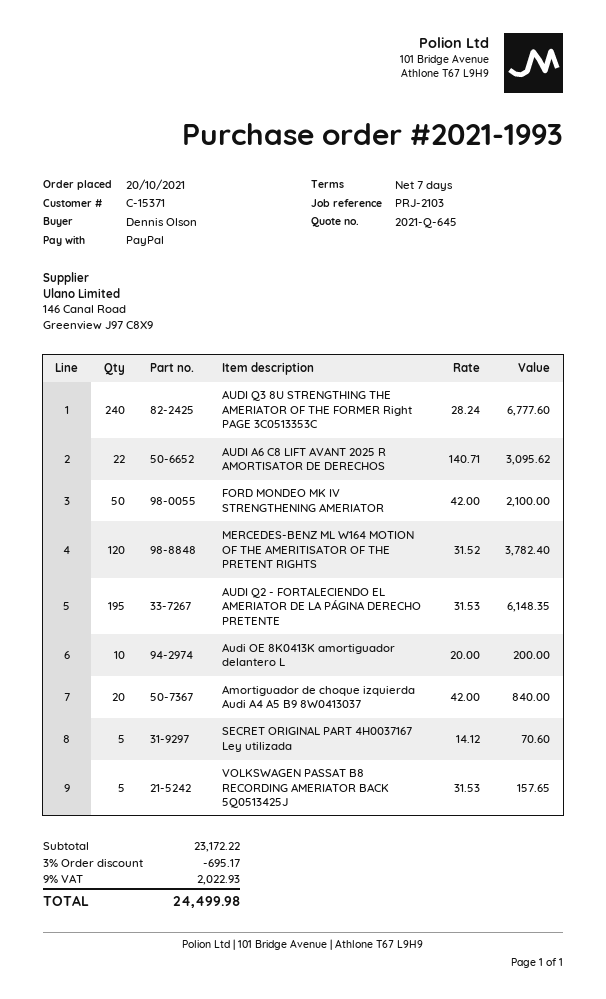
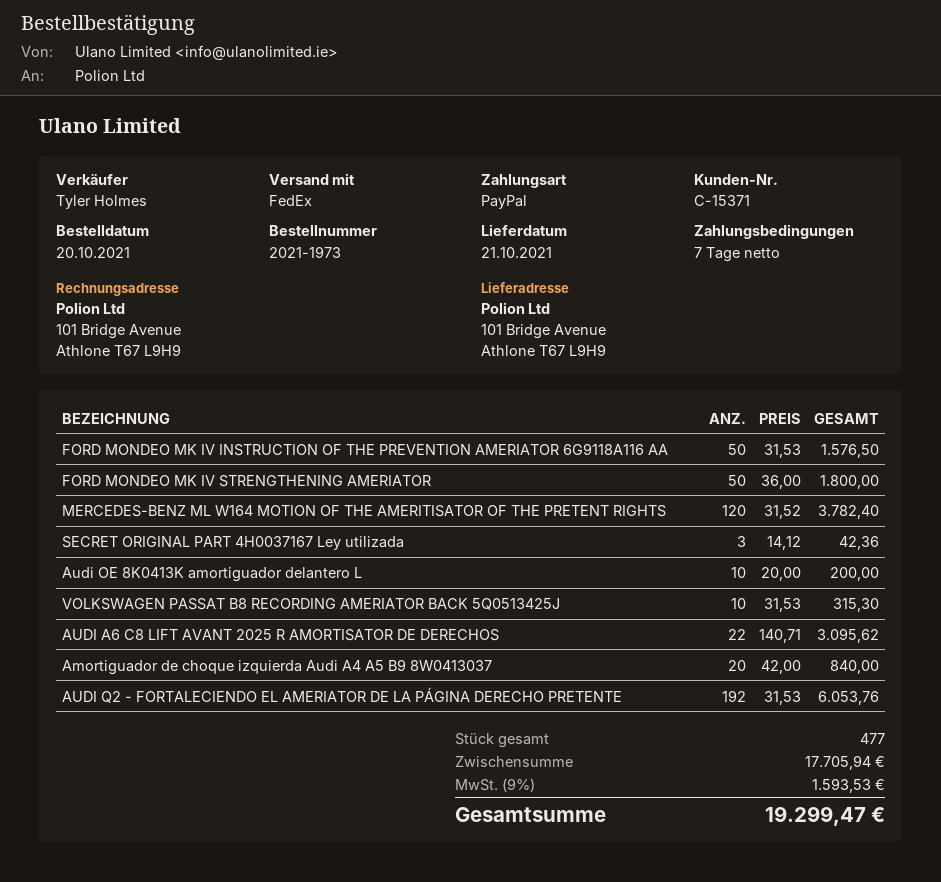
order number: 2021-1993 -> 2021-1973
AUDI Q3 8U STRENGTHING THE AMERIATOR OF THE FORMER Right PAGE 3C0513353C: 240 x 28.24 = 6777.60 -> none
FORD MONDEO MK IV STRENGTHENING AMERIATOR: 50 x 42.00 = 2100.00 -> 50 x 36.00 = 1800.00
AUDI Q2 - FORTALECIENDO EL AMERIATOR DE LA PÁGINA DERECHO PRETENTE: 195 x 31.53 = 6148.35 -> 192 x 31.53 = 6053.76
SECRET ORIGINAL PART 4H0037167 Ley utilizada: 5 x 14.12 = 70.60 -> 3 x 14.12 = 42.36
VOLKSWAGEN PASSAT B8 RECORDING AMERIATOR BACK 5Q0513425J: 5 x 31.53 = 157.65 -> 10 x 31.53 = 315.30
FORD MONDEO MK IV INSTRUCTION OF THE PREVENTION AMERIATOR 6G9118A116 AA: none -> 50 x 31.53 = 1576.50
subtotal: 23172.22 -> 17705.94
discount: 3% = 695.17 -> none
tax: 9% = 2022.93 -> 9% = 1593.53
total: 24499.98 -> 19299.47

